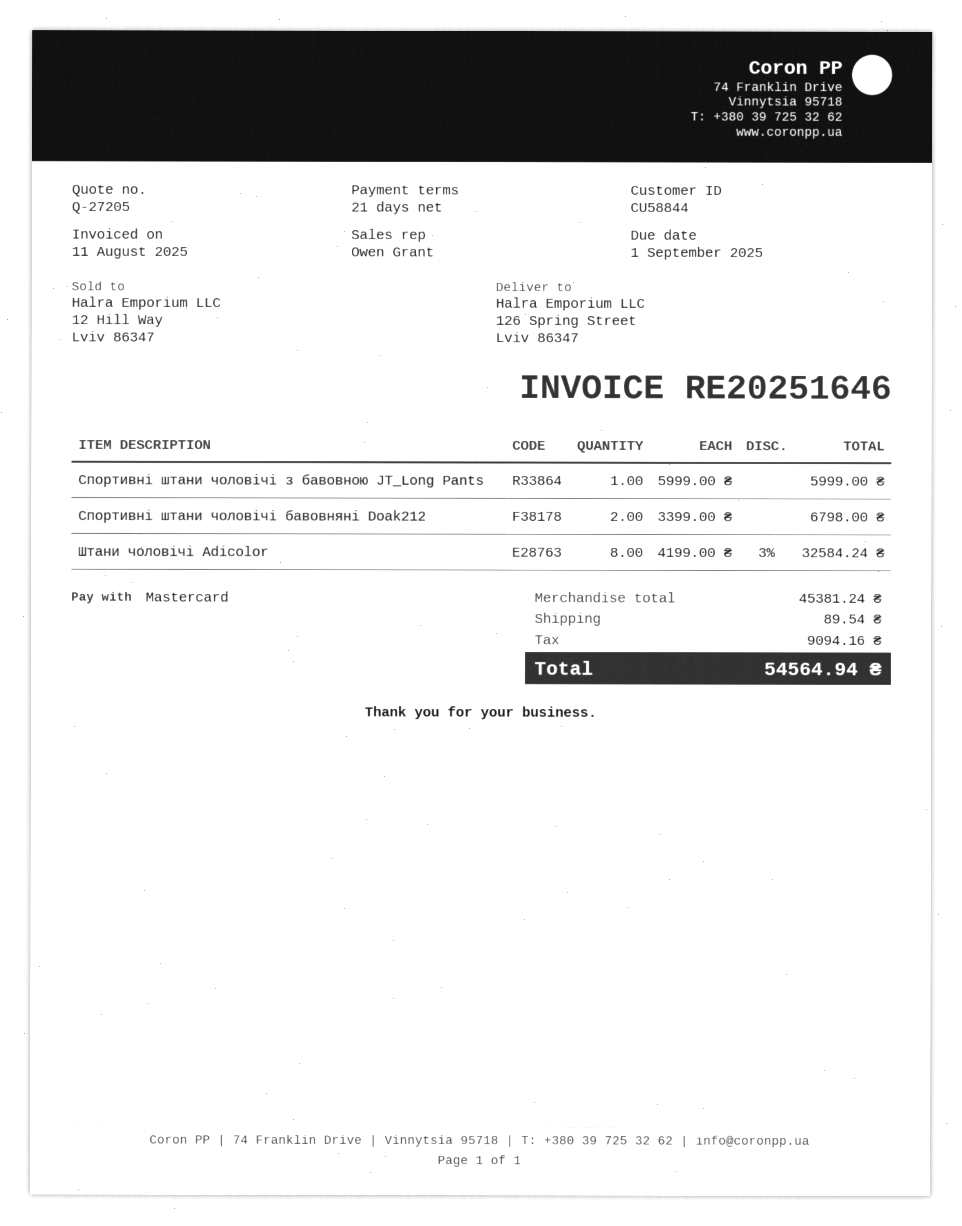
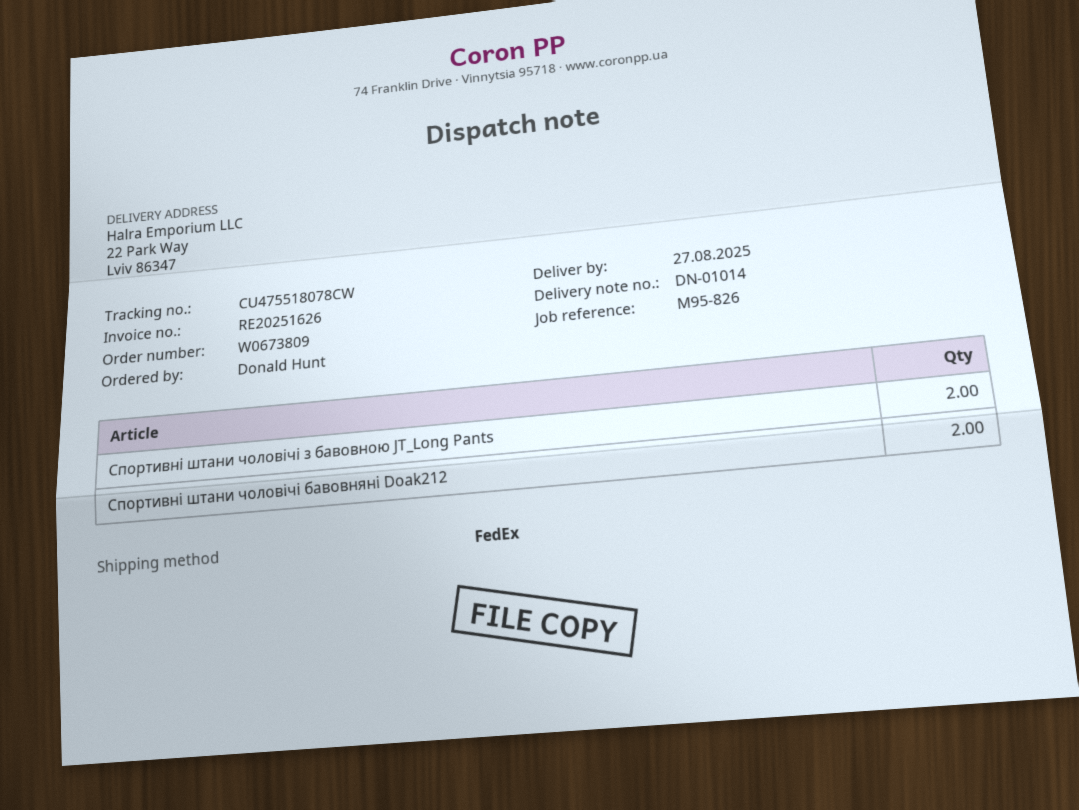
invoice number: RE20251646 -> RE20251626
ship to: 126 Spring Street, Lviv 86347 -> 22 Park Way, Lviv 86347
Спортивні штани чоловічі з бавовною JT_Long Pants: 1 -> 2
Штани чоловічі Adicolor: 8 -> none

